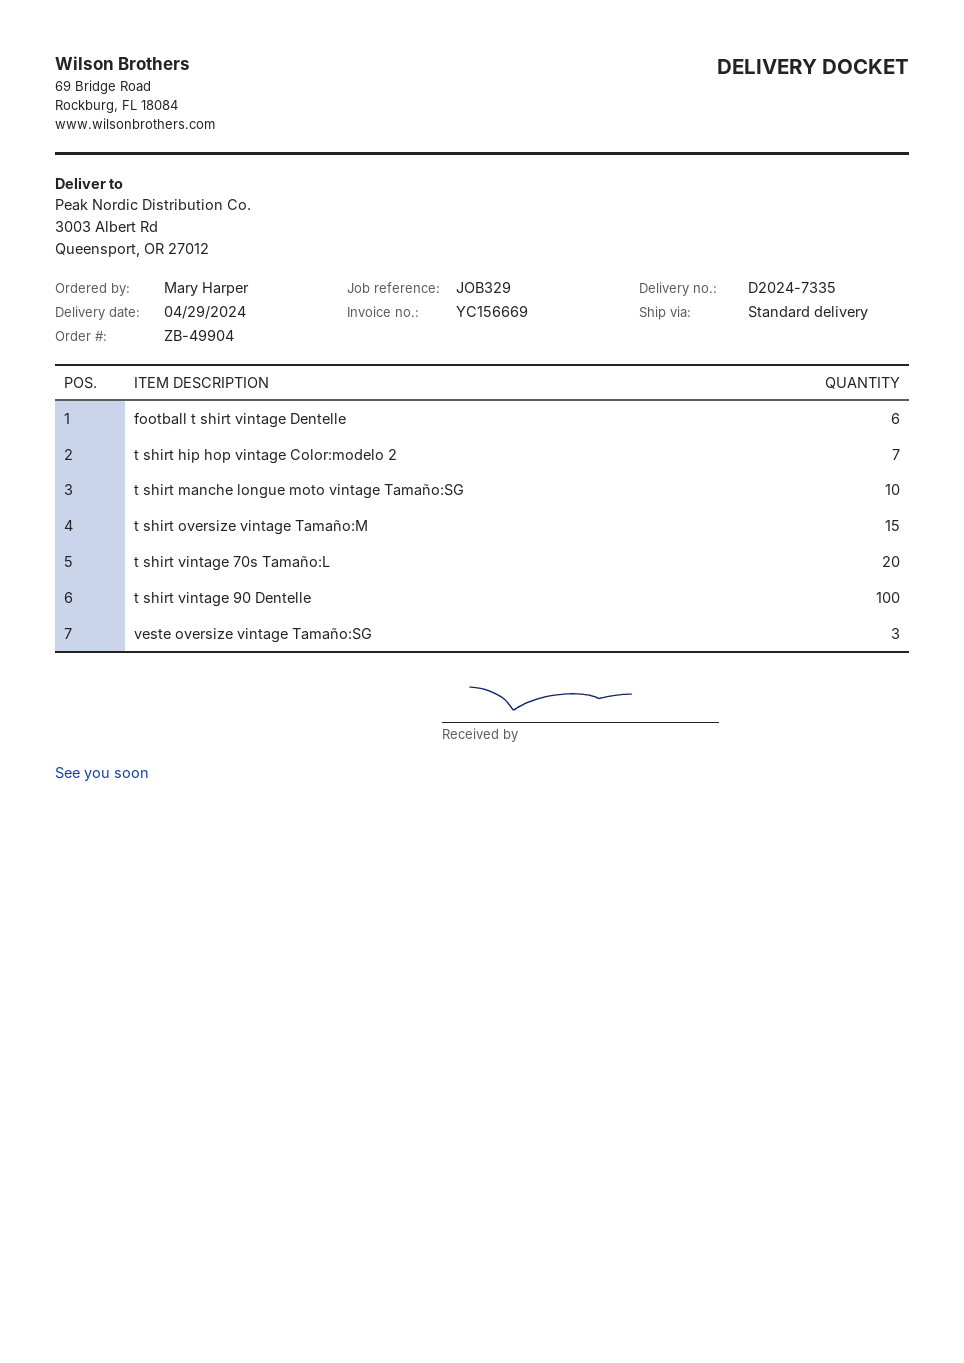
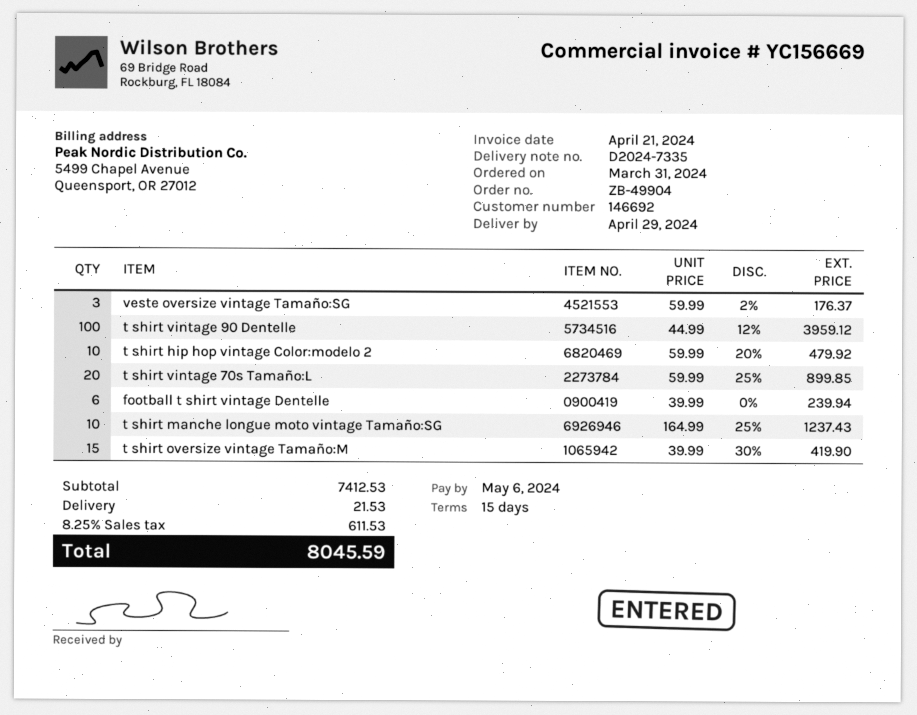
t shirt hip hop vintage Color:modelo 2: 7 -> 10

